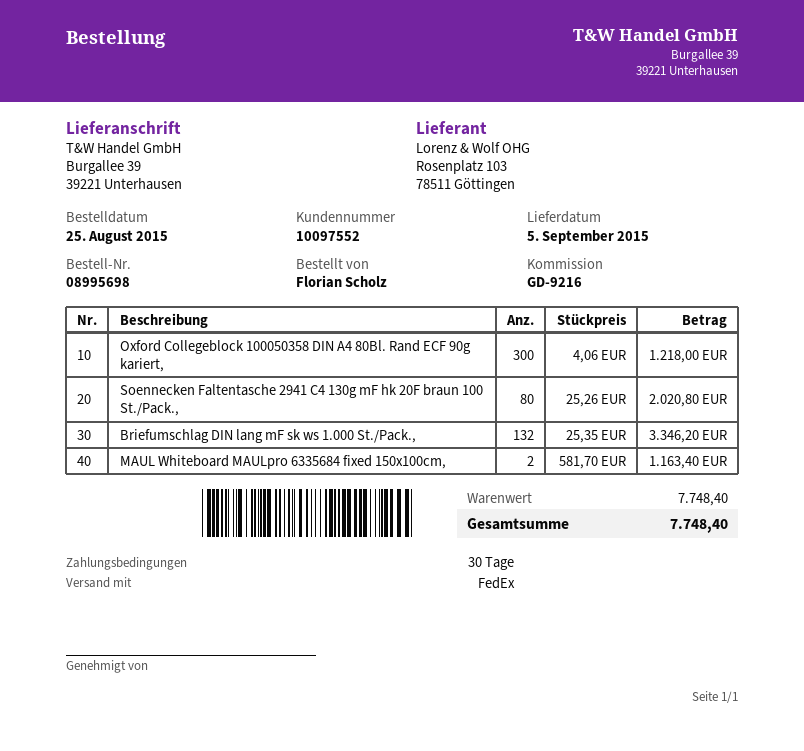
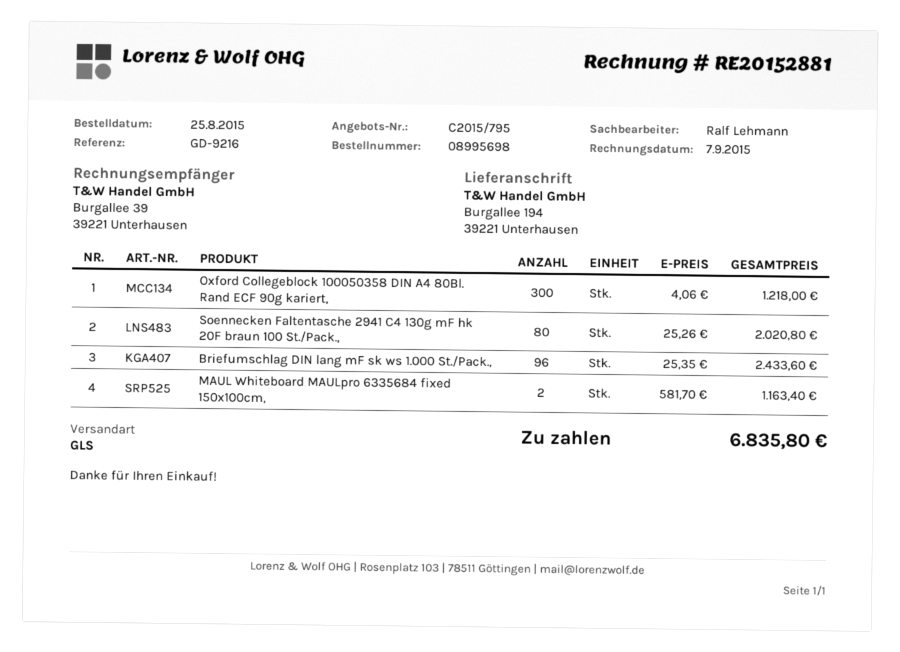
shipping method: FedEx -> GLS
ship to: Burgallee 39, 39221 Unterhausen -> Burgallee 194, 39221 Unterhausen
Briefumschlag DIN lang mF sk ws 1.000 St./Pack.,: 132 x 25.35 = 3346.20 -> 96 x 25.35 = 2433.60
total: 7748.40 -> 6835.80

